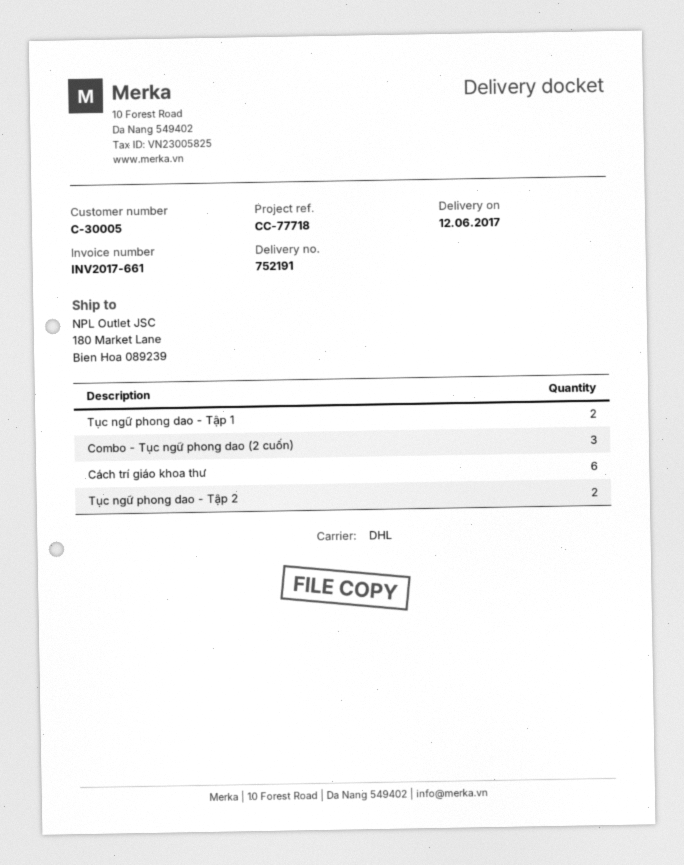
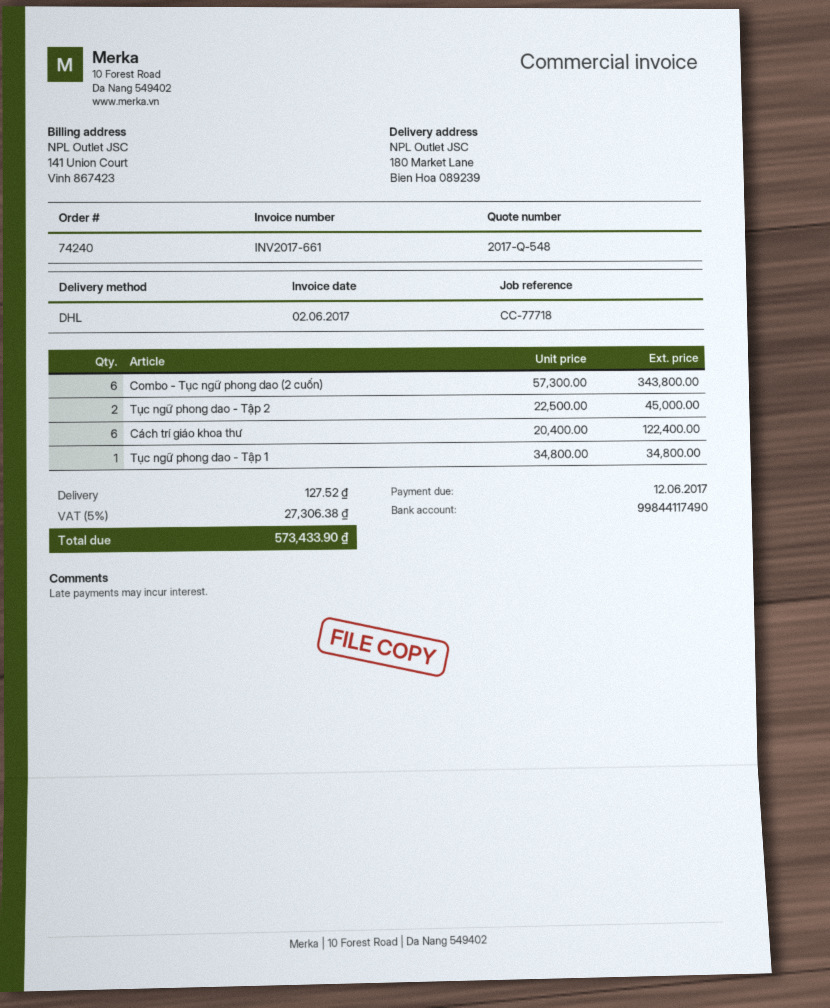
Tục ngữ phong dao - Tập 1: 2 -> 1
Combo - Tục ngữ phong dao (2 cuốn): 3 -> 6

